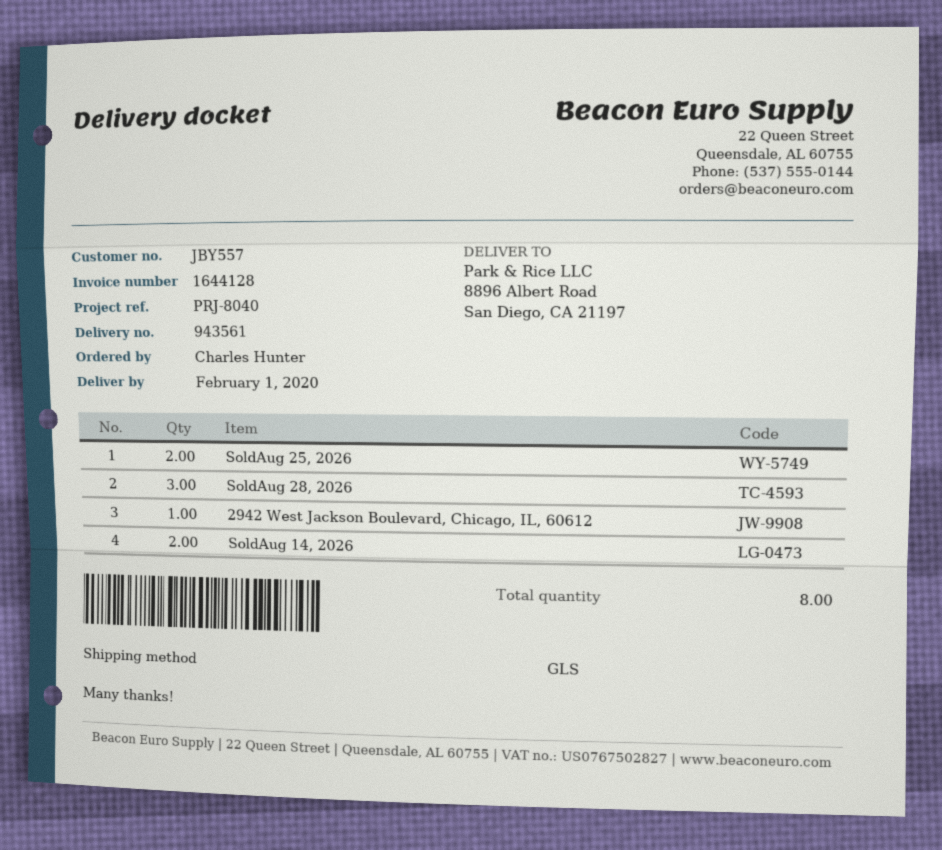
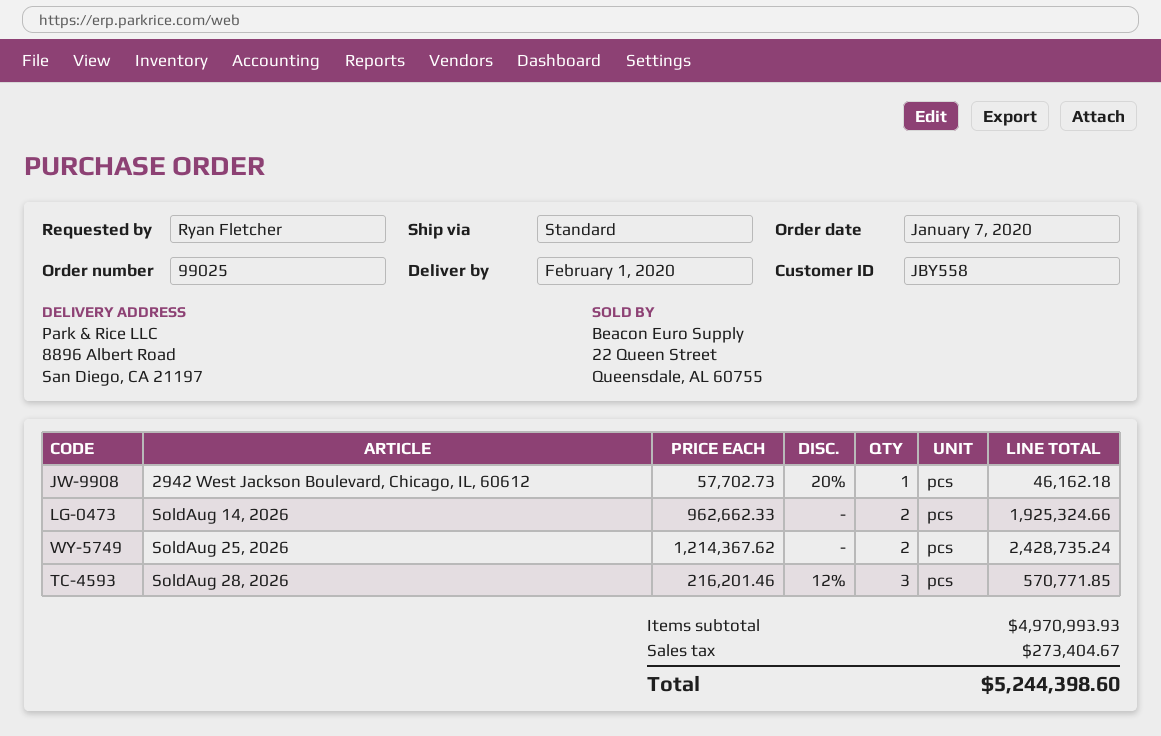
customer number: JBY557 -> JBY558
ordered by: Charles Hunter -> Ryan Fletcher
shipping method: GLS -> standard

